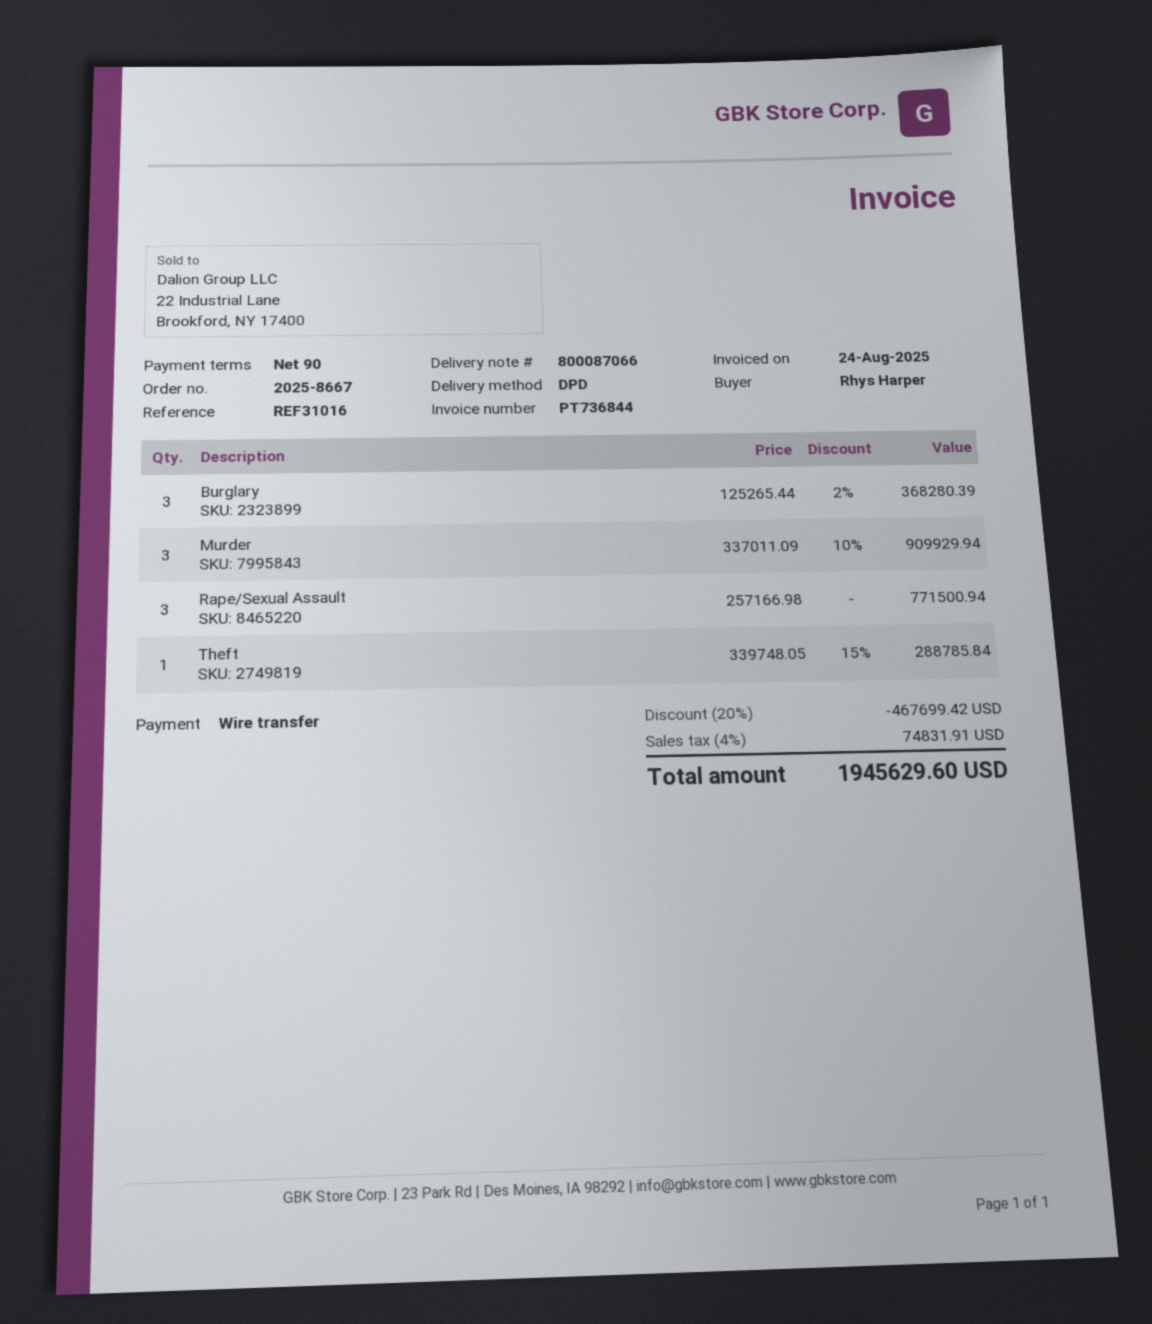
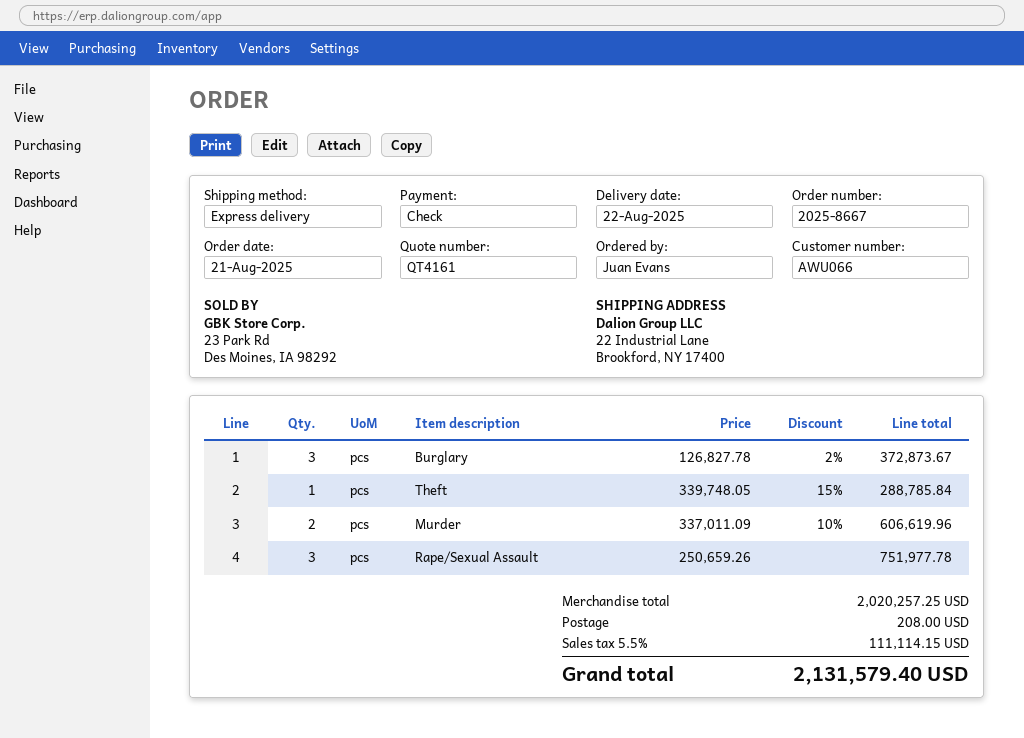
ordered by: Rhys Harper -> Juan Evans
payment method: bank transfer -> cheque
shipping method: DPD -> express
Burglary: 3 x 125265.44 - 2% = 368280.39 -> 3 x 126827.78 - 2% = 372873.67
Murder: 3 x 337011.09 - 10% = 909929.94 -> 2 x 337011.09 - 10% = 606619.96
Rape/Sexual Assault: 3 x 257166.98 = 771500.94 -> 3 x 250659.26 = 751977.78
discount: 20% = 467699.42 -> none
shipping: none -> 208.00
tax: 4% = 74831.91 -> 5.5% = 111114.15
total: 1945629.60 -> 2131579.40

